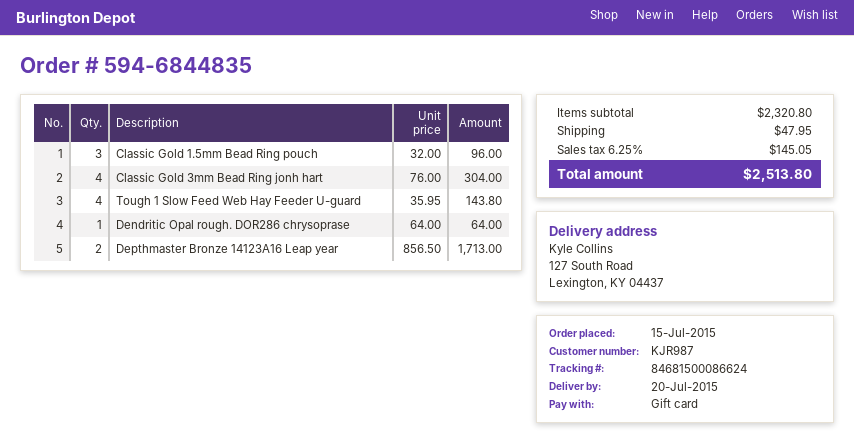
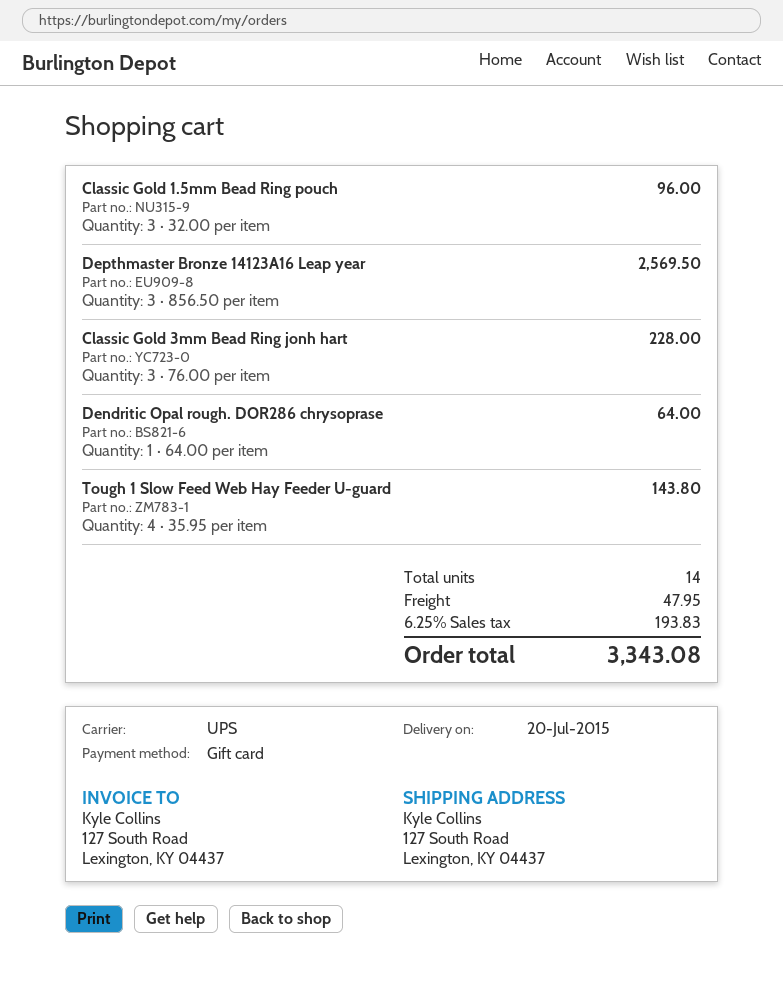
Classic Gold 3mm Bead Ring jonh hart: 4 x 76.00 = 304.00 -> 3 x 76.00 = 228.00
Depthmaster Bronze 14123A16 Leap year: 2 x 856.50 = 1713.00 -> 3 x 856.50 = 2569.50
tax: 6.25% = 145.05 -> 6.25% = 193.83
total: 2513.80 -> 3343.08

